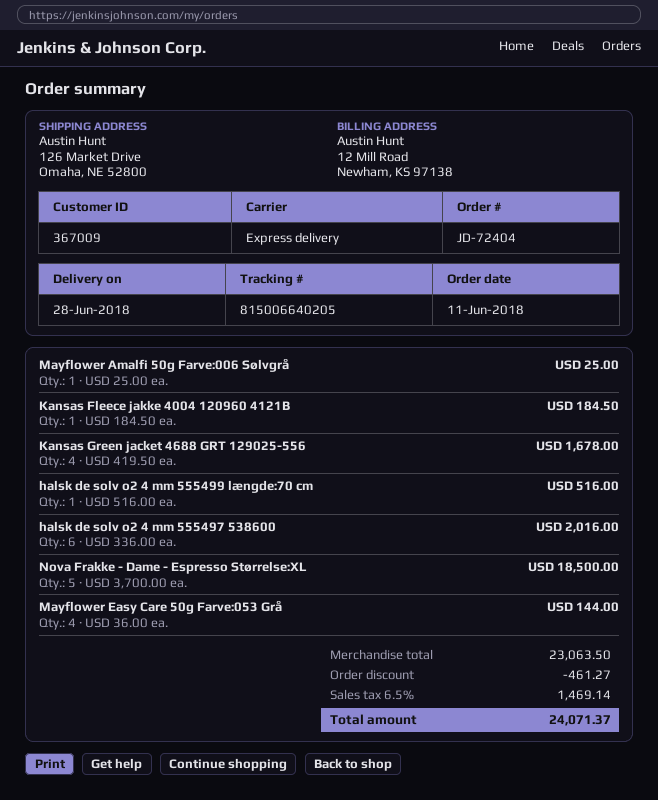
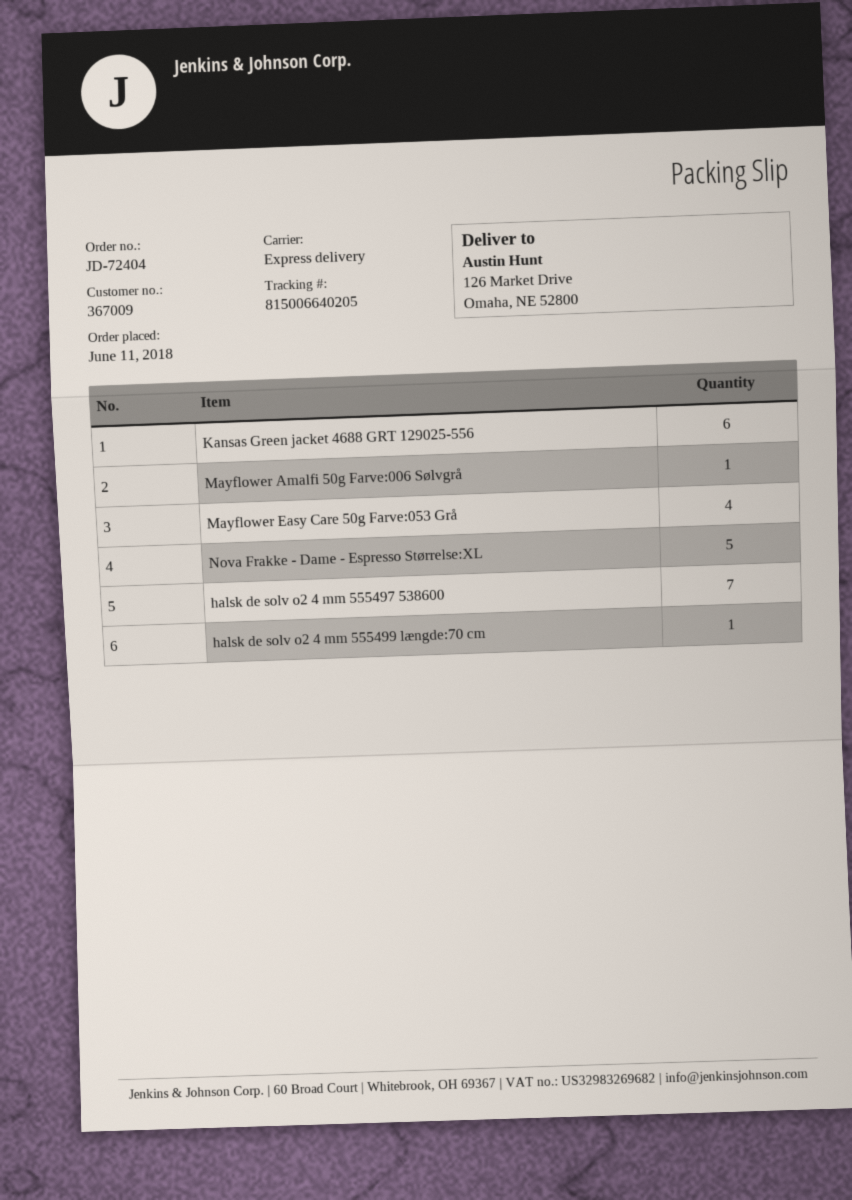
Kansas Fleece jakke 4004 120960 4121B: 1 -> none
Kansas Green jacket 4688 GRT 129025-556: 4 -> 6
halsk de solv o2 4 mm 555497 538600: 6 -> 7

